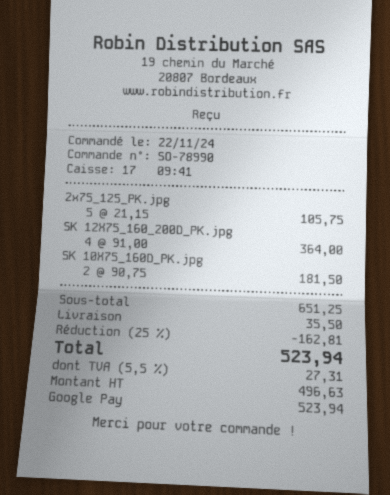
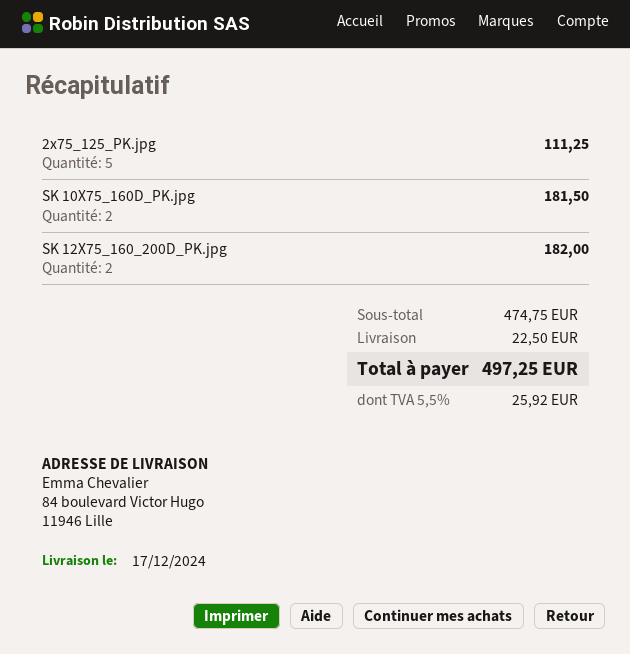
2x75_125_PK.jpg: 5 for 105.75 -> 5 for 111.25
SK 12X75_160_200D_PK.jpg: 4 for 364.00 -> 2 for 182.00
subtotal: 651.25 -> 474.75
discount: 25% = 162.81 -> none
shipping: 35.50 -> 22.50
tax: 5.5% = 27.31 -> 5.5% = 25.92
total: 523.94 -> 497.25

